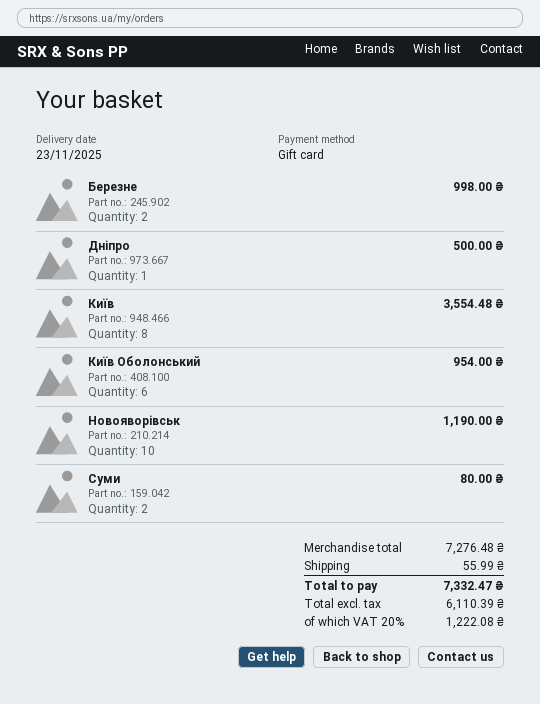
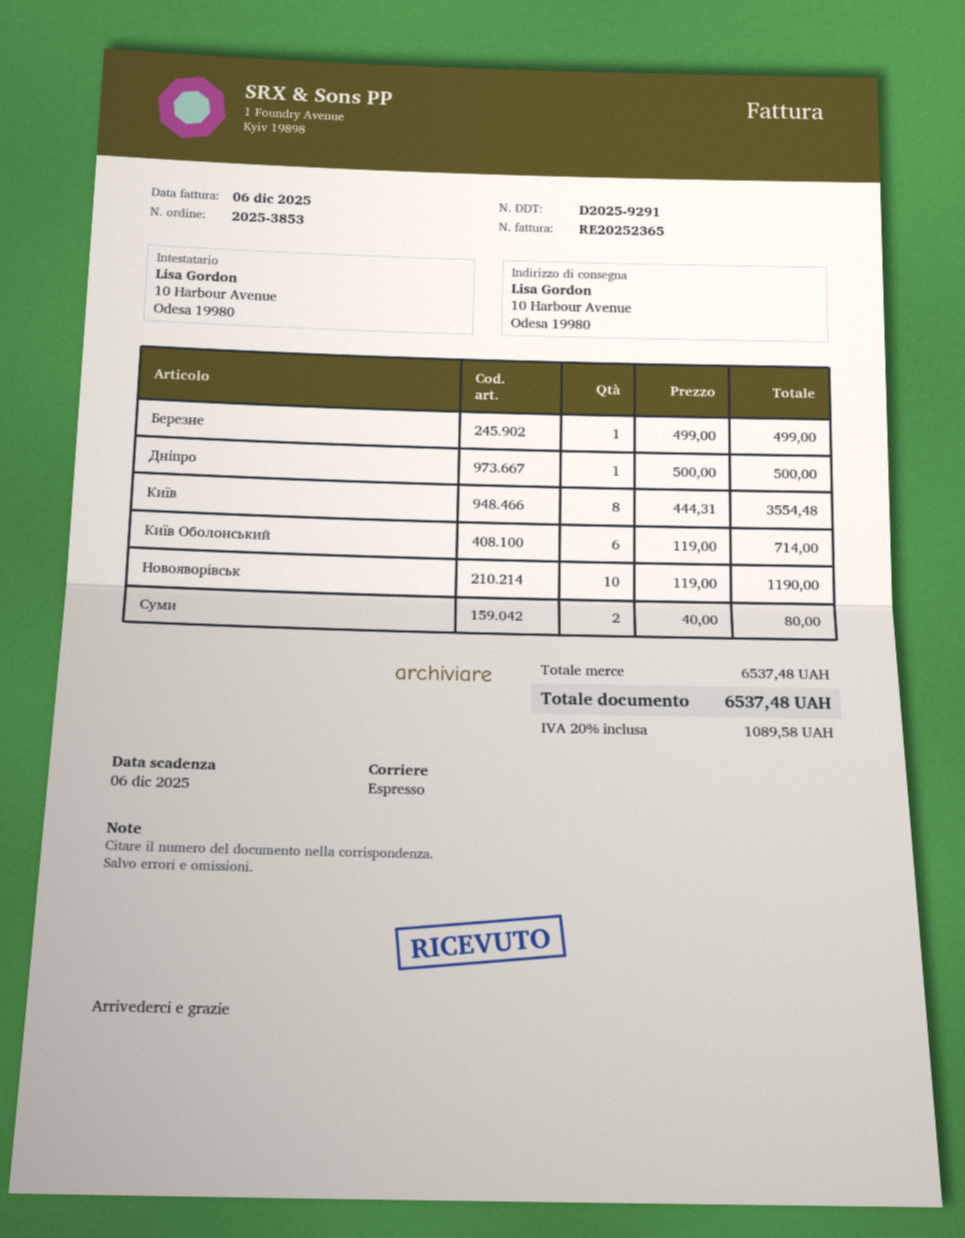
Березне: 2 for 998.00 -> 1 for 499.00
Київ Оболонський: 6 for 954.00 -> 6 for 714.00
subtotal: 7276.48 -> 6537.48
shipping: 55.99 -> none
tax: 20% = 1222.08 -> 20% = 1089.58
total: 7332.47 -> 6537.48

